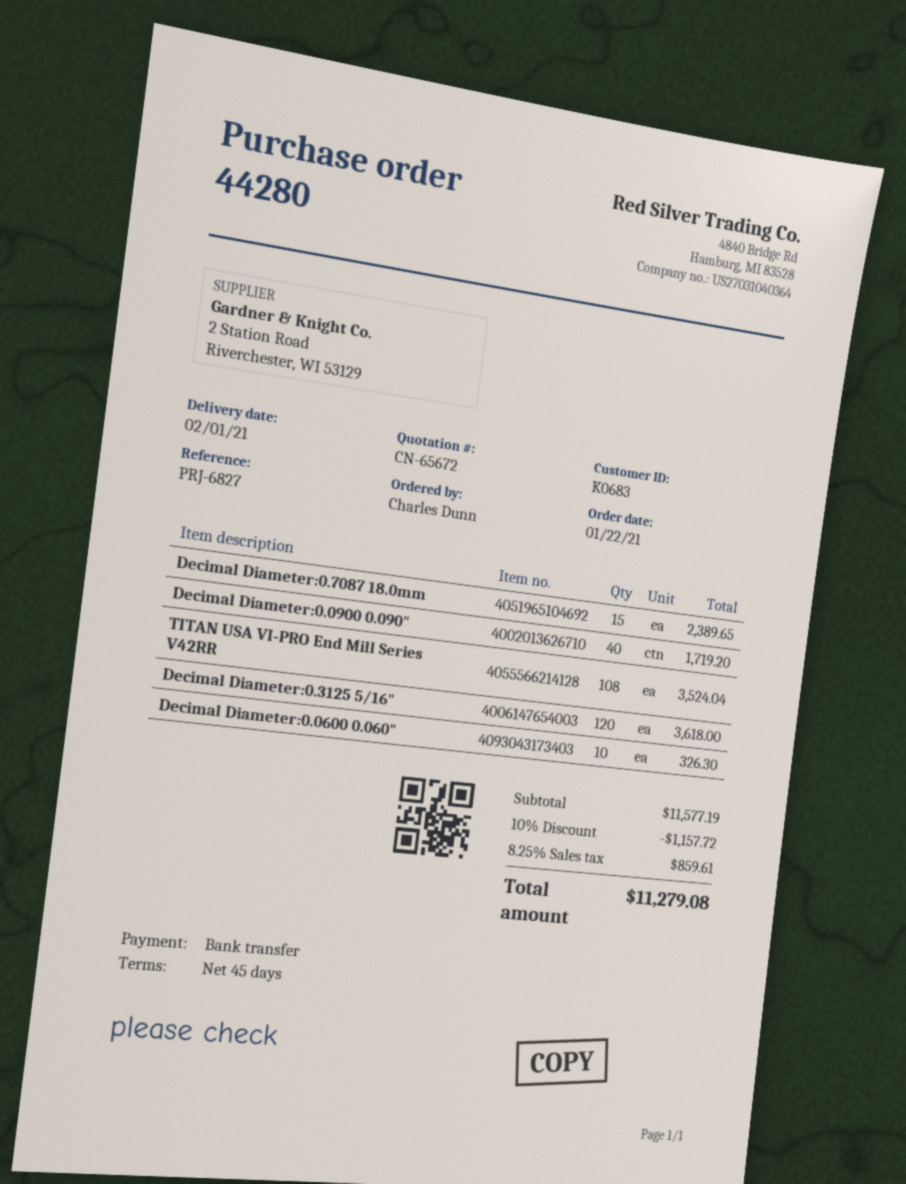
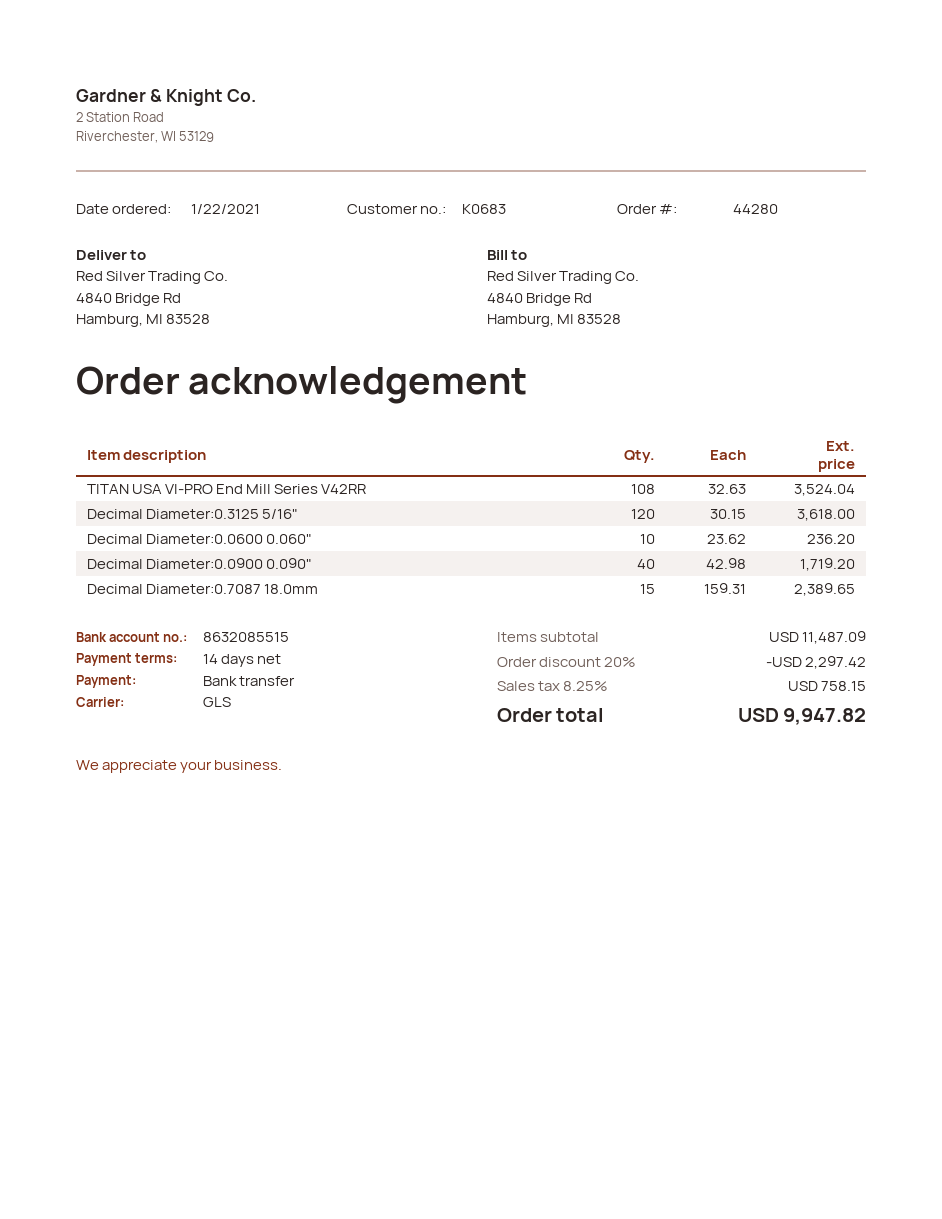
payment terms: 45 days -> 14 days
Decimal Diameter:0.0600 0.060": 10 for 326.30 -> 10 for 236.20
subtotal: 11577.19 -> 11487.09
discount: 10% = 1157.72 -> 20% = 2297.42
tax: 8.25% = 859.61 -> 8.25% = 758.15
total: 11279.08 -> 9947.82

